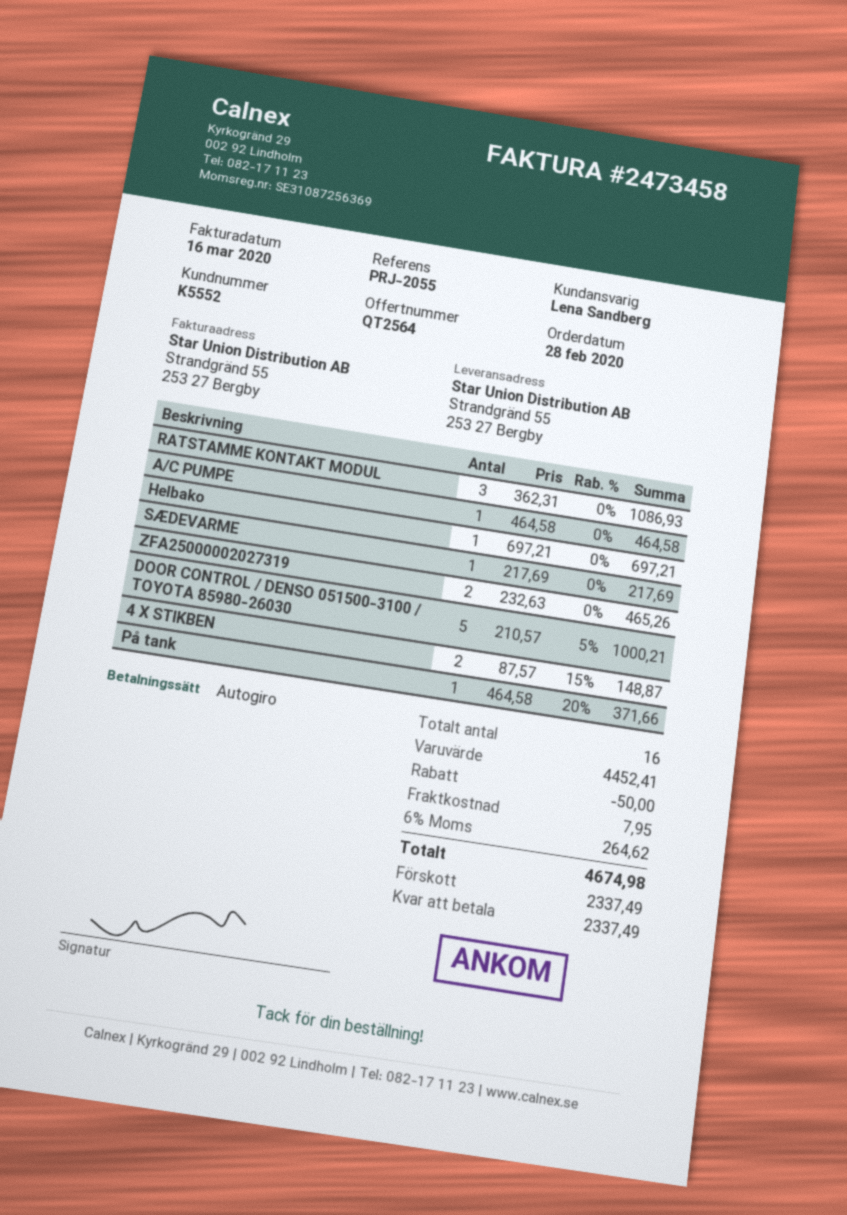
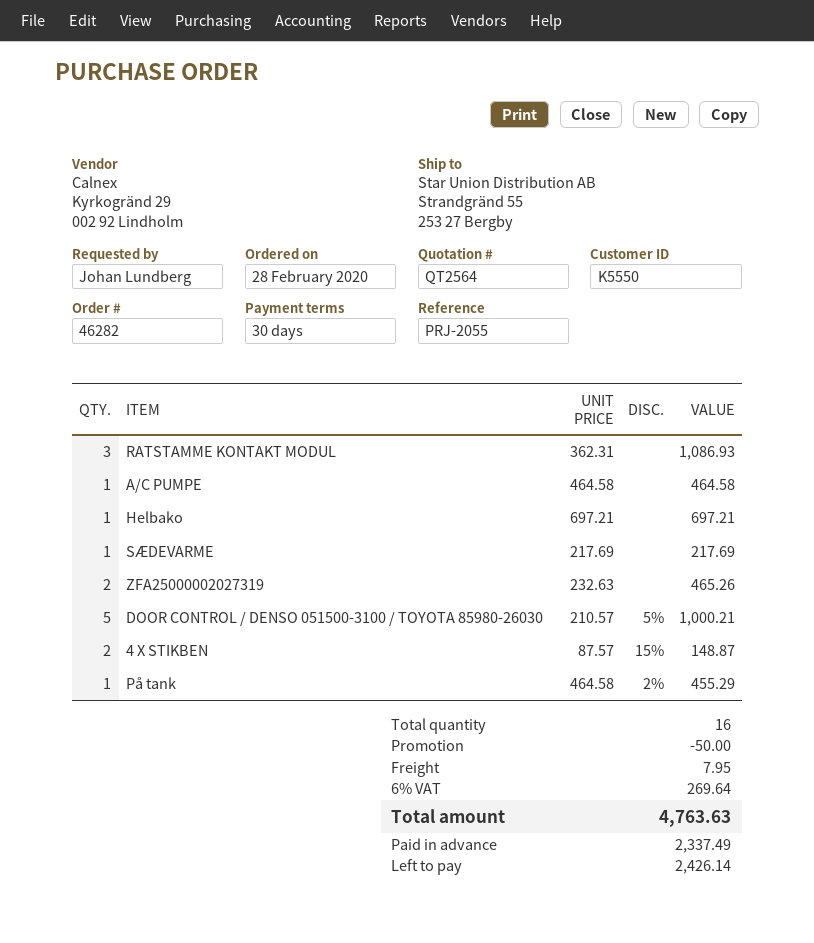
customer number: K5552 -> K5550
På tank: 1 x 464.58 - 20% = 371.66 -> 1 x 464.58 - 2% = 455.29
tax: 6% = 264.62 -> 6% = 269.64
total: 4674.98 -> 4763.63
balance: 2337.49 -> 2426.14

